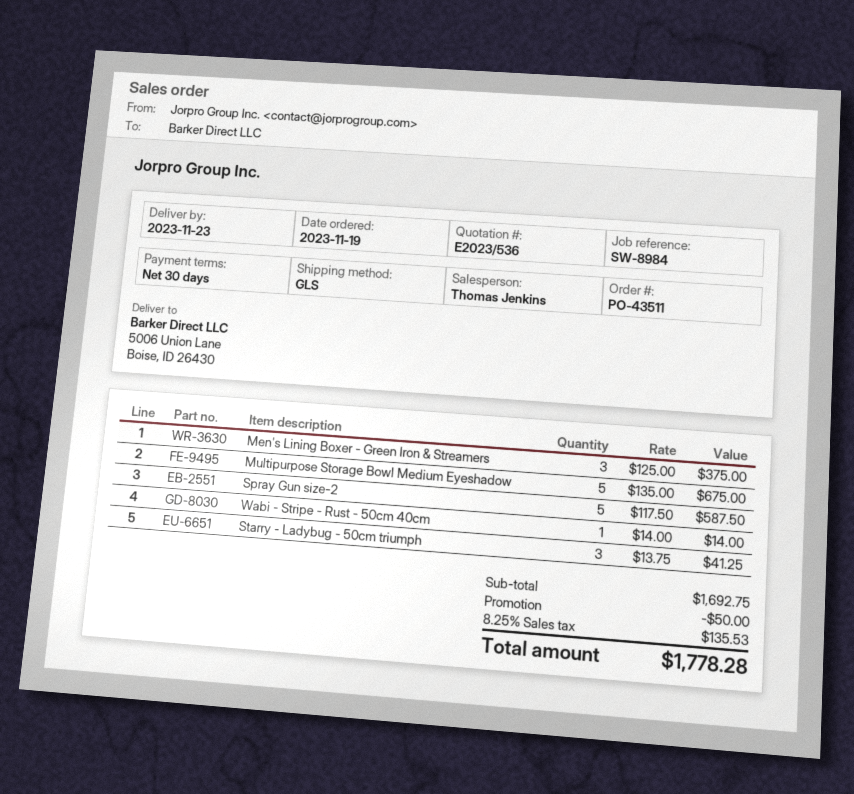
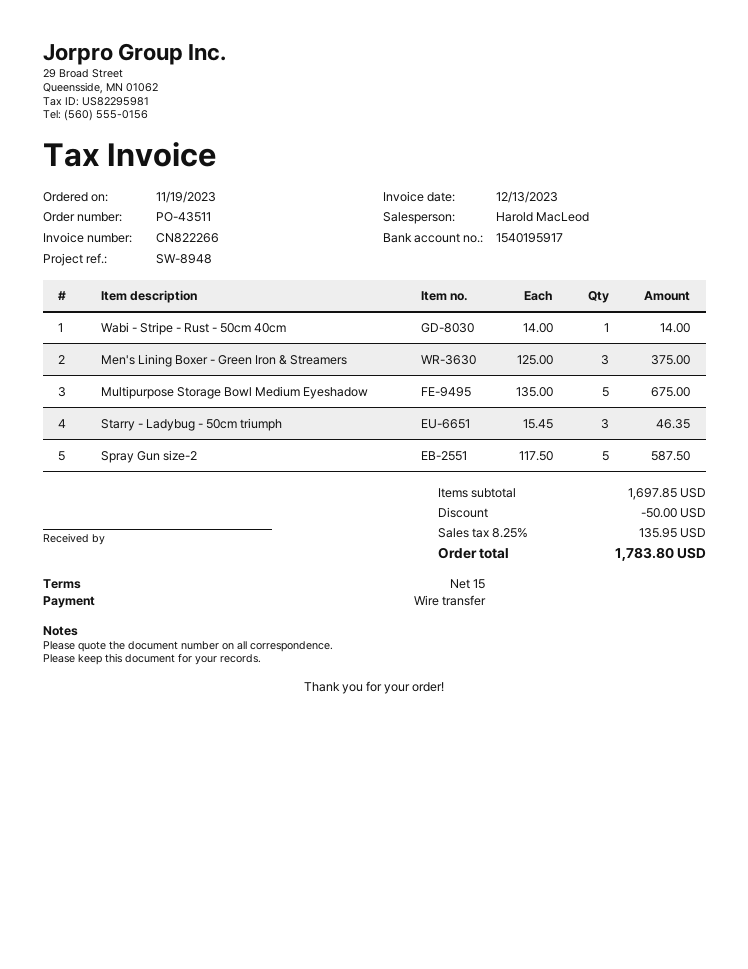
payment terms: 30 days -> 15 days
reference: SW-8984 -> SW-8948
sales rep: Thomas Jenkins -> Harold MacLeod
Starry - Ladybug - 50cm triumph: 3 x 13.75 = 41.25 -> 3 x 15.45 = 46.35
subtotal: 1692.75 -> 1697.85
tax: 8.25% = 135.53 -> 8.25% = 135.95
total: 1778.28 -> 1783.80

